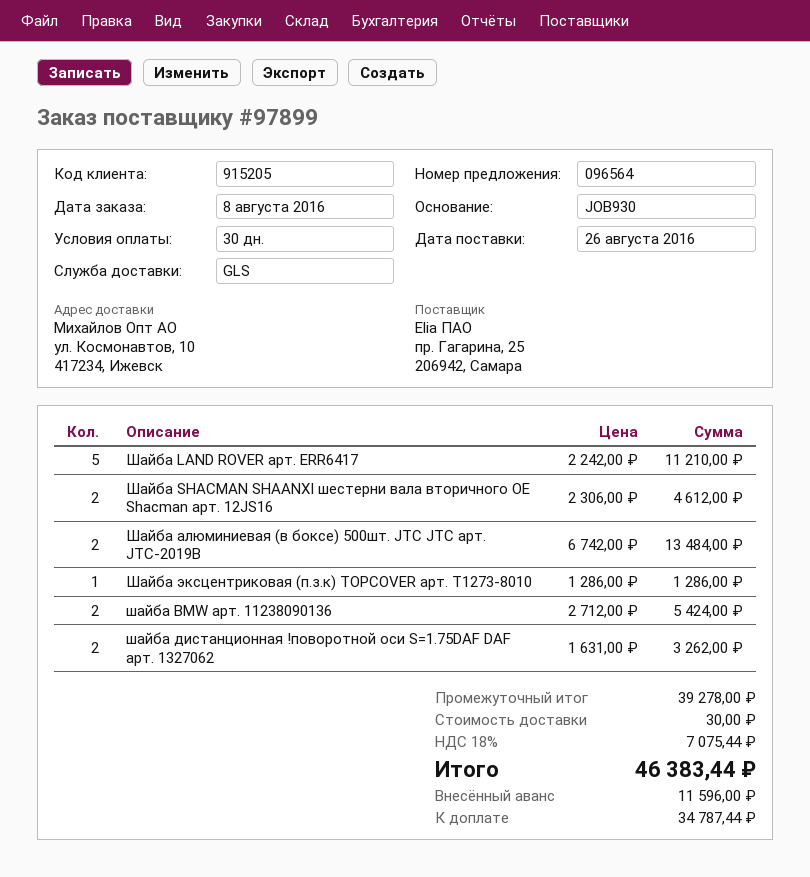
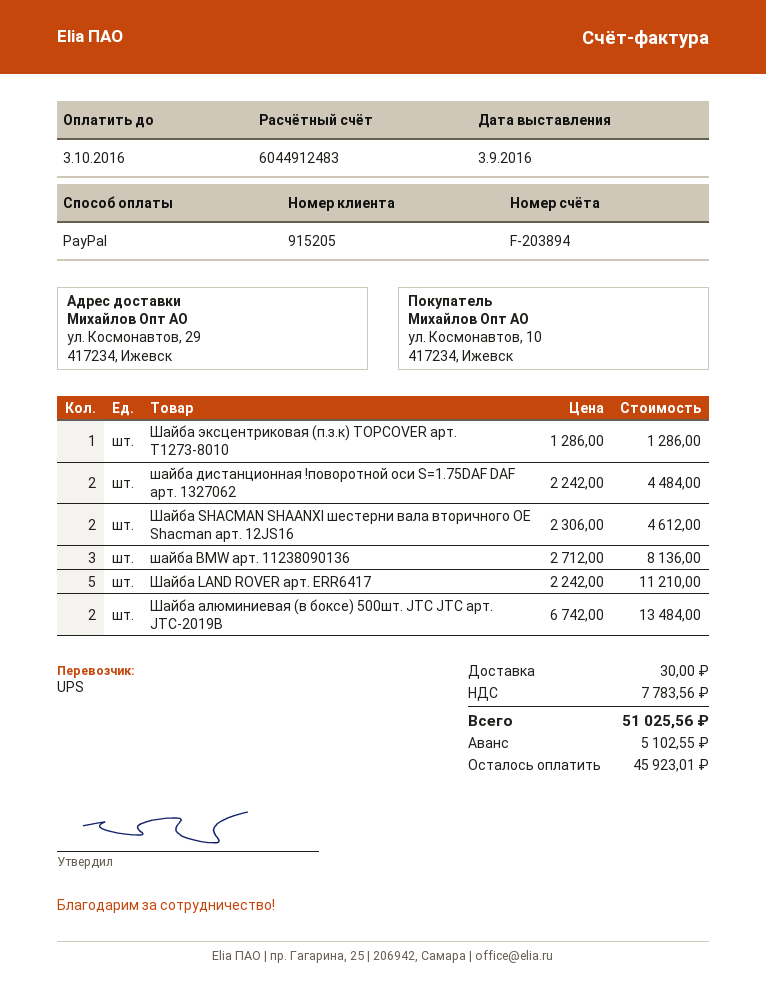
shipping method: GLS -> UPS
ship to: ул. Космонавтов, 10, 417234, Ижевск -> ул. Космонавтов, 29, 417234, Ижевск
шайба BMW арт. 11238090136: 2 x 2712.00 = 5424.00 -> 3 x 2712.00 = 8136.00
шайба дистанционная !поворотной оси S=1.75DAF DAF арт. 1327062: 2 x 1631.00 = 3262.00 -> 2 x 2242.00 = 4484.00
tax: 7075.44 -> 7783.56
total: 46383.44 -> 51025.56
deposit: 11596.00 -> 5102.55
balance: 34787.44 -> 45923.01

